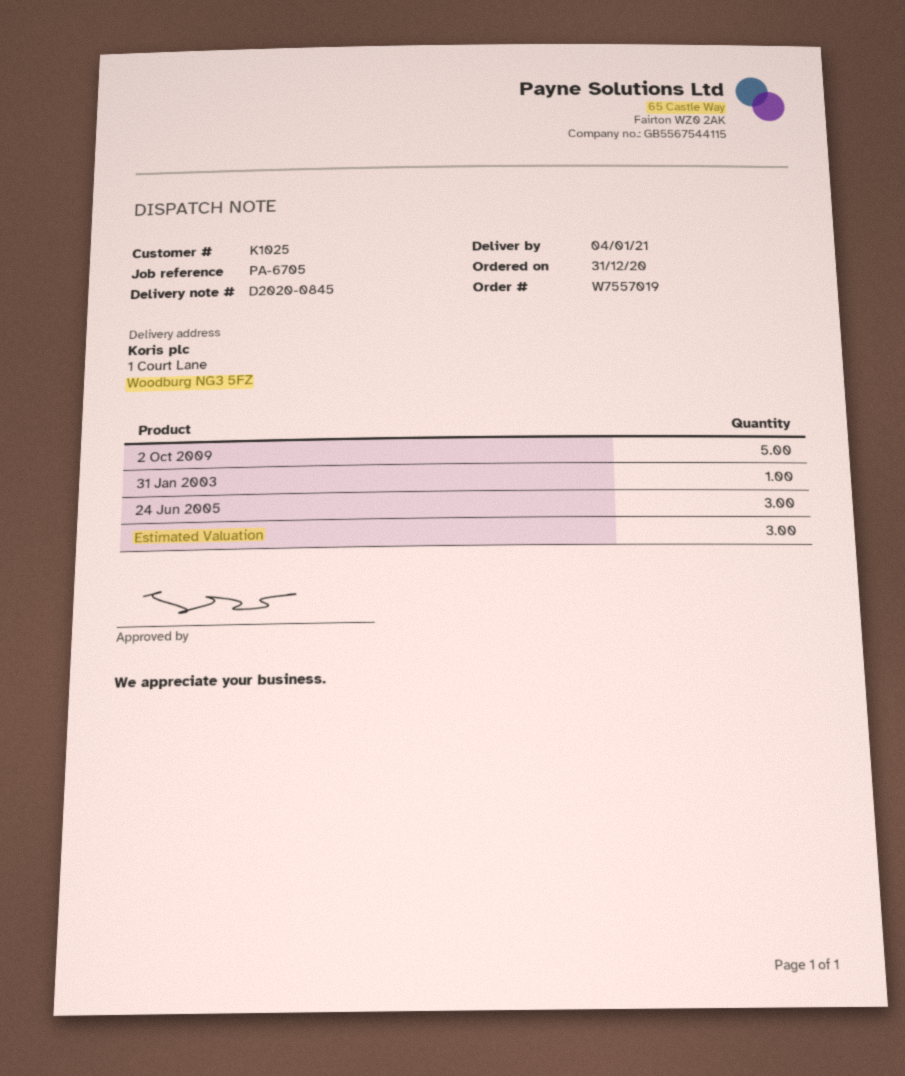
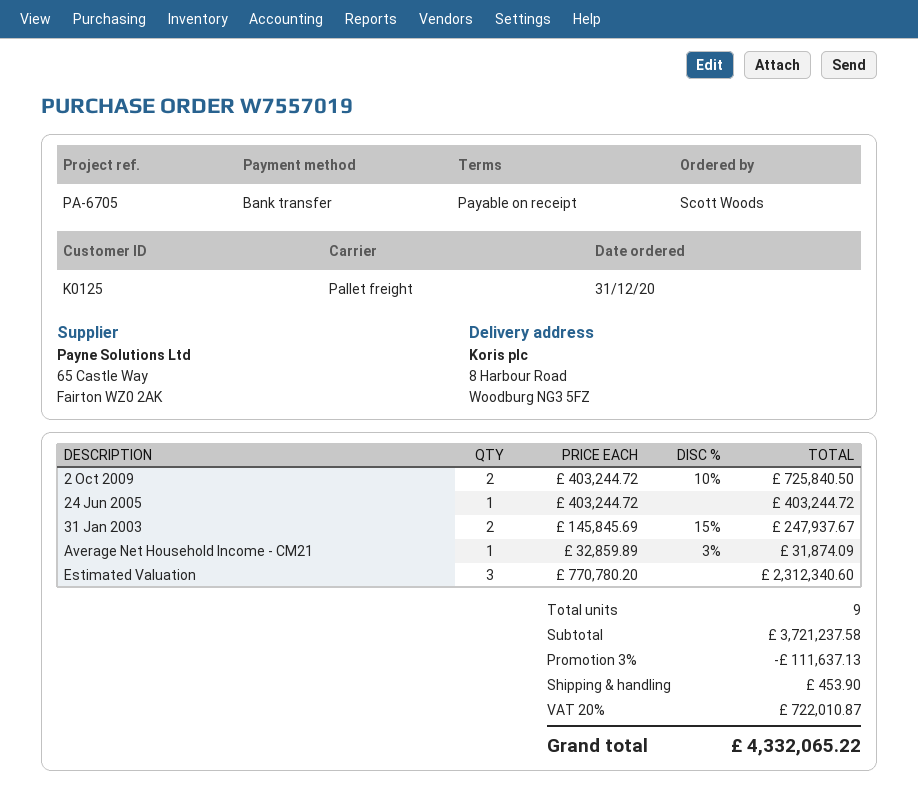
customer number: K1025 -> K0125
ship to: 1 Court Lane, Woodburg NG3 5FZ -> 8 Harbour Road, Woodburg NG3 5FZ
2 Oct 2009: 5 -> 2
31 Jan 2003: 1 -> 2
24 Jun 2005: 3 -> 1
Average Net Household Income - CM21: none -> 1

